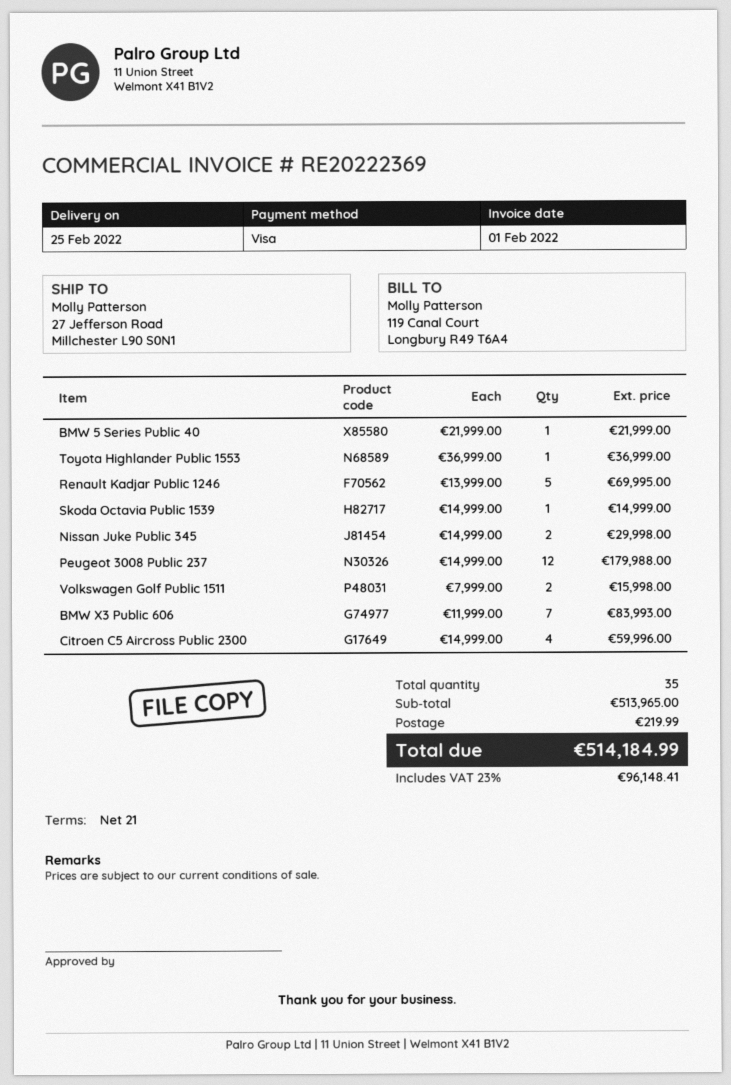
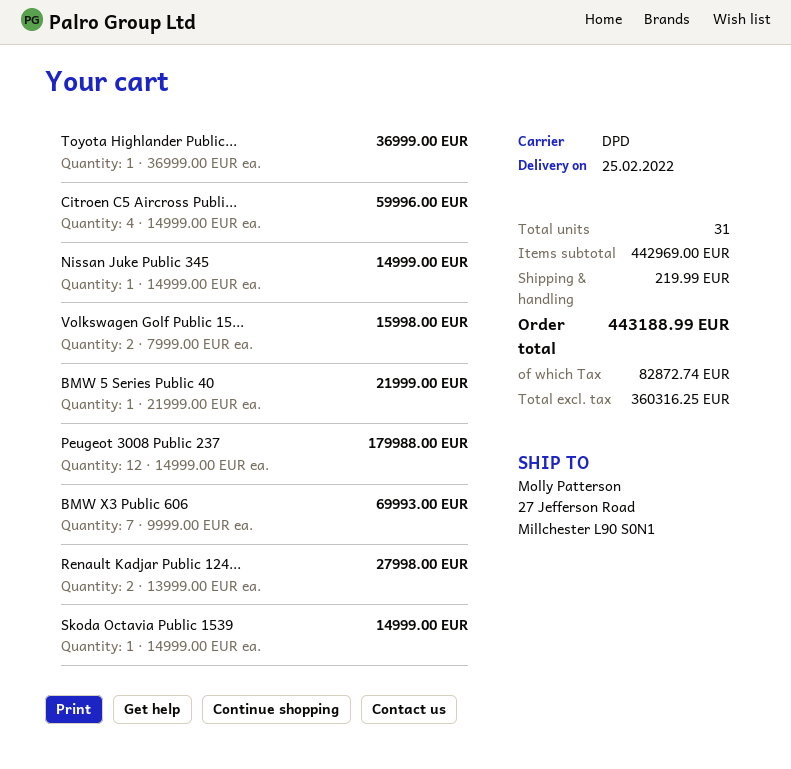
Renault Kadjar Public 1246: 5 x 13999.00 = 69995.00 -> 2 x 13999.00 = 27998.00
Nissan Juke Public 345: 2 x 14999.00 = 29998.00 -> 1 x 14999.00 = 14999.00
BMW X3 Public 606: 7 x 11999.00 = 83993.00 -> 7 x 9999.00 = 69993.00
total quantity: 35 -> 31
subtotal: 513965.00 -> 442969.00
tax: 96148.41 -> 82872.74
total: 514184.99 -> 443188.99

